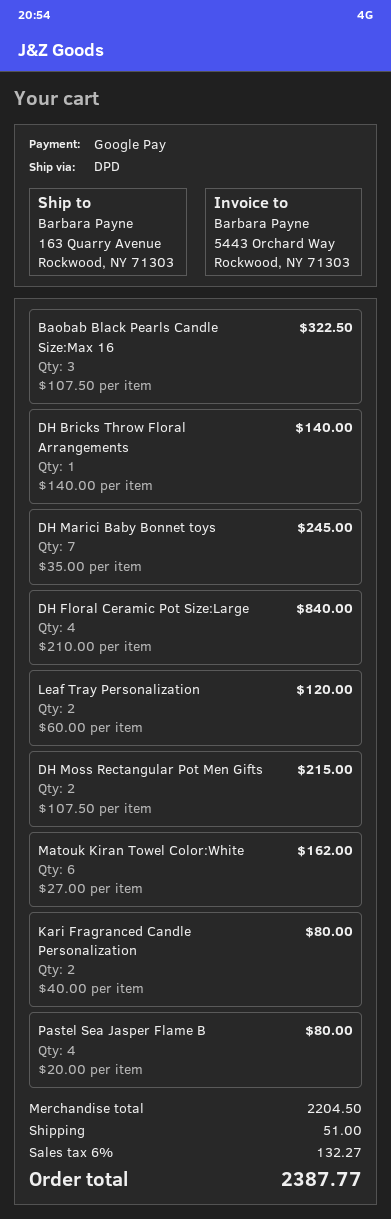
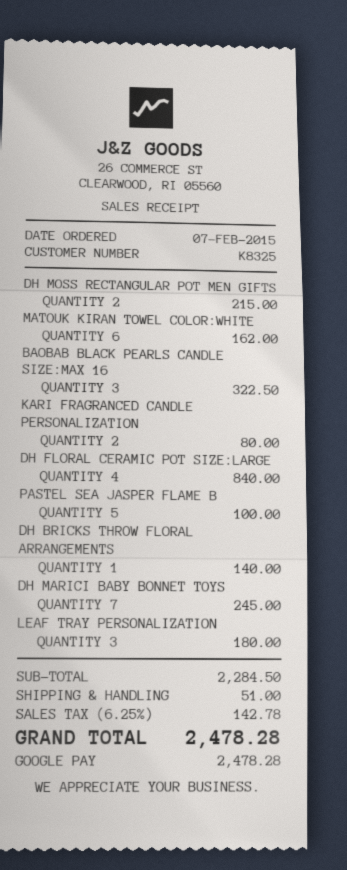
Leaf Tray Personalization: 2 for 120.00 -> 3 for 180.00
Pastel Sea Jasper Flame B: 4 for 80.00 -> 5 for 100.00
subtotal: 2204.50 -> 2284.50
tax: 6% = 132.27 -> 6.25% = 142.78
total: 2387.77 -> 2478.28

